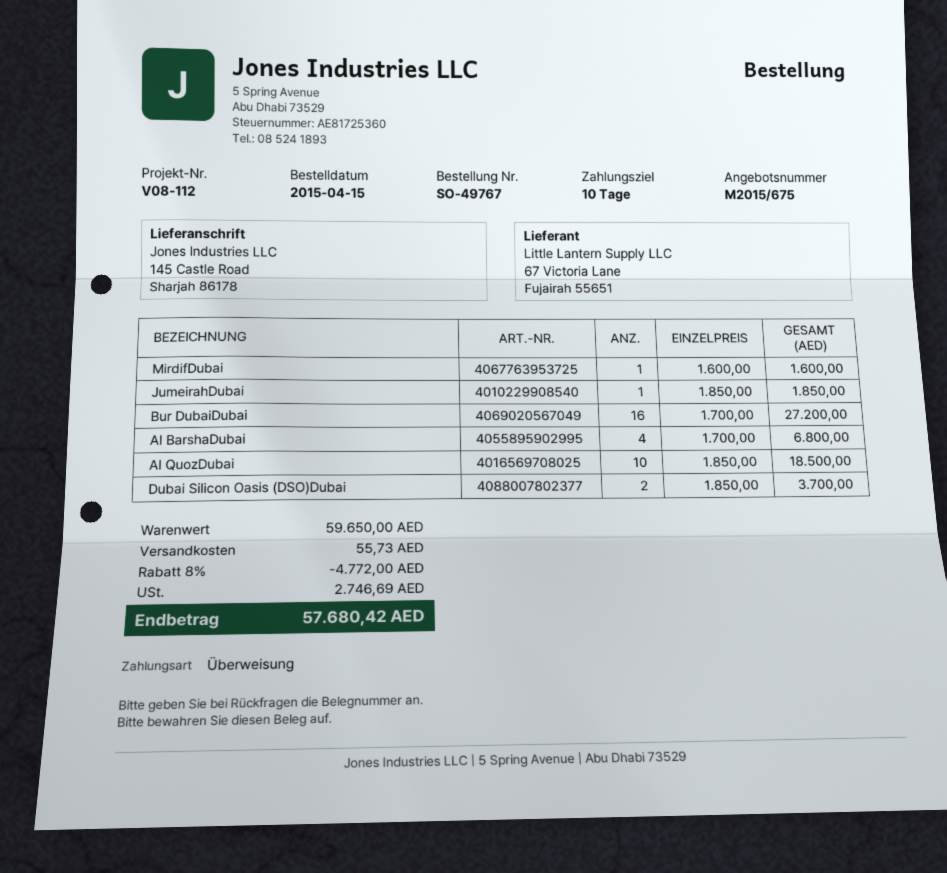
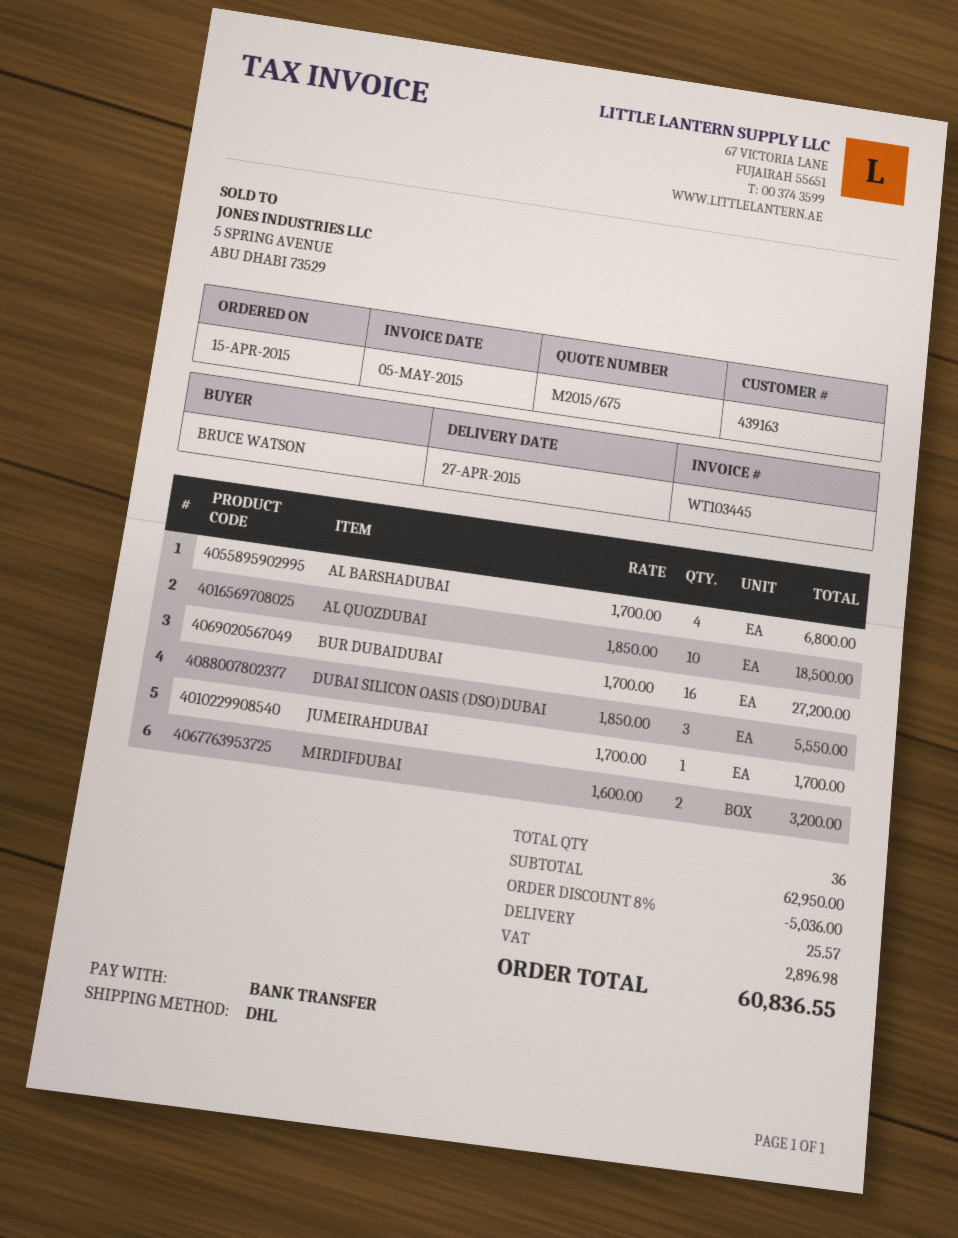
MirdifDubai: 1 x 1600.00 = 1600.00 -> 2 x 1600.00 = 3200.00
JumeirahDubai: 1 x 1850.00 = 1850.00 -> 1 x 1700.00 = 1700.00
Dubai Silicon Oasis (DSO)Dubai: 2 x 1850.00 = 3700.00 -> 3 x 1850.00 = 5550.00
subtotal: 59650.00 -> 62950.00
discount: 8% = 4772.00 -> 8% = 5036.00
shipping: 55.73 -> 25.57
tax: 2746.69 -> 2896.98
total: 57680.42 -> 60836.55

